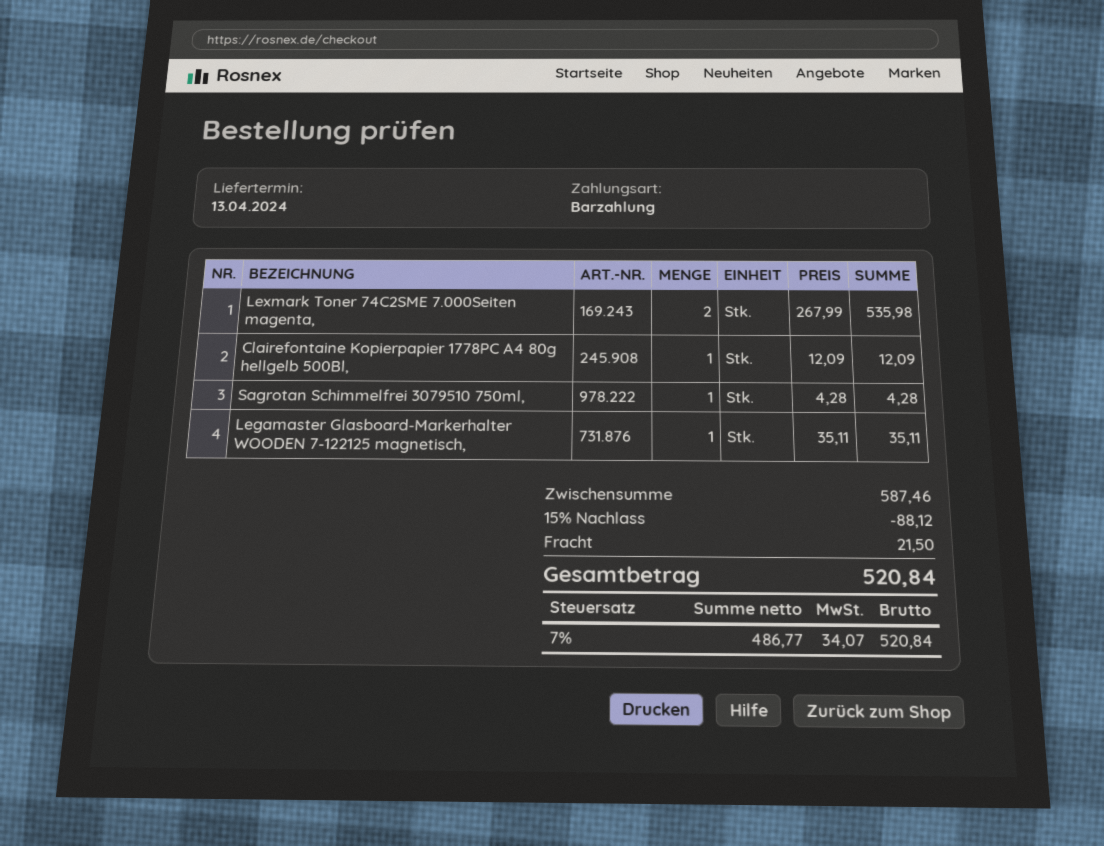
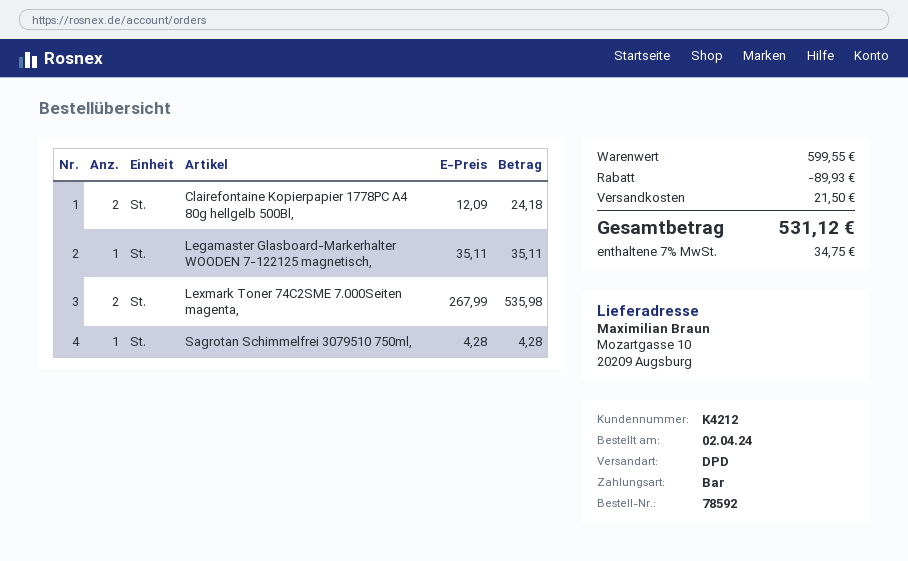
Clairefontaine Kopierpapier 1778PC A4 80g hellgelb 500Bl,: 1 x 12.09 = 12.09 -> 2 x 12.09 = 24.18
subtotal: 587.46 -> 599.55
discount: 88.12 -> 89.93
tax: 7% = 34.07 -> 7% = 34.75
total: 520.84 -> 531.12

